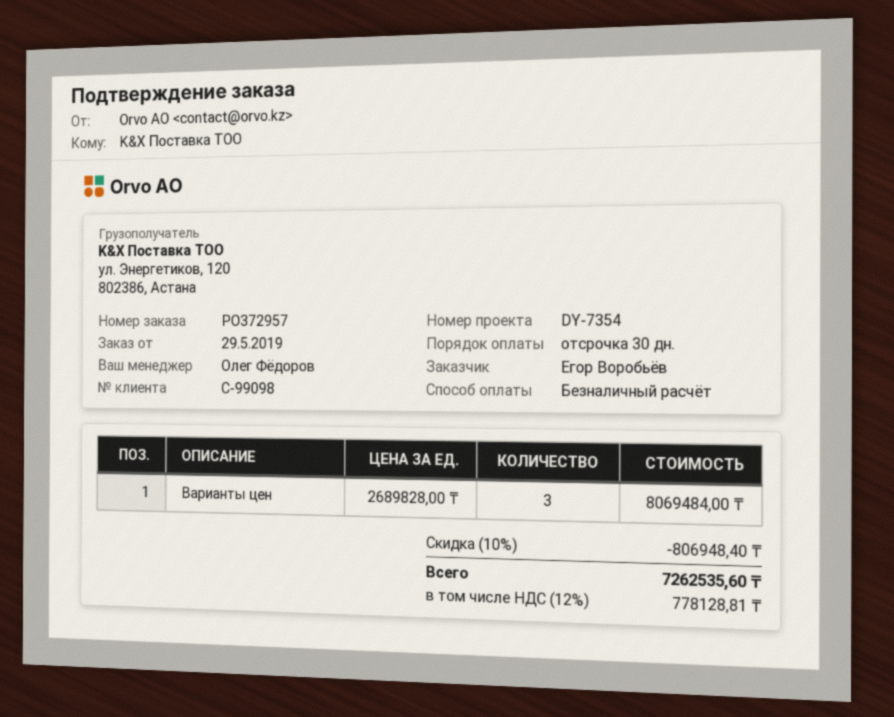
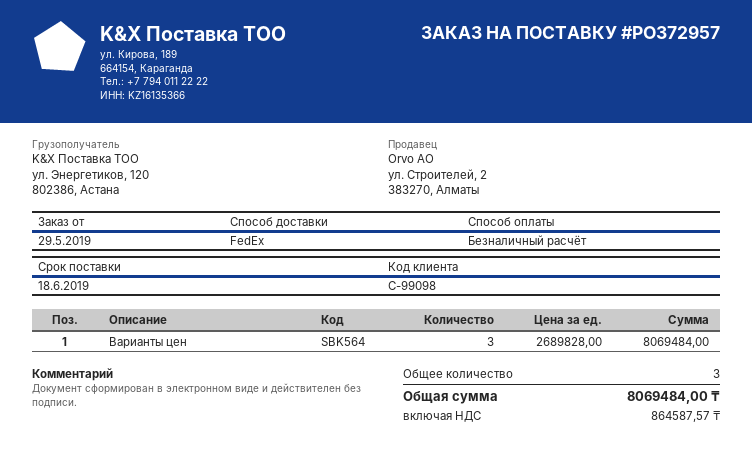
discount: 10% = 806948.40 -> none
tax: 778128.81 -> 864587.57
total: 7262535.60 -> 8069484.00

